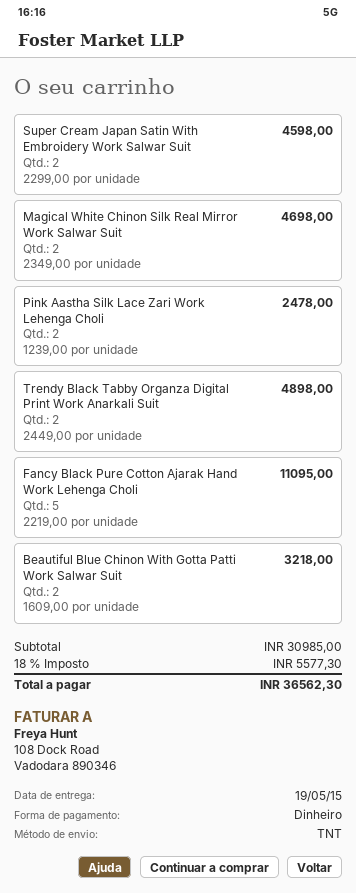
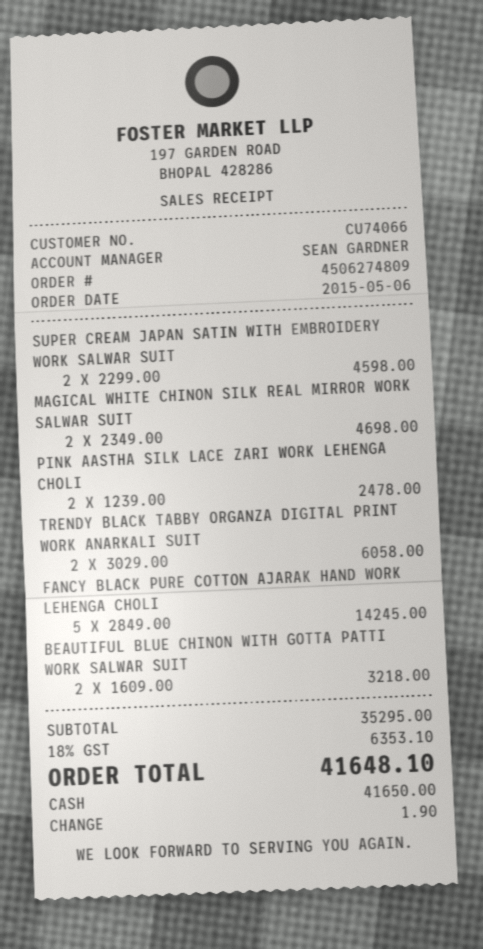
Trendy Black Tabby Organza Digital Print Work Anarkali Suit: 2 x 2449.00 = 4898.00 -> 2 x 3029.00 = 6058.00
Fancy Black Pure Cotton Ajarak Hand Work Lehenga Choli: 5 x 2219.00 = 11095.00 -> 5 x 2849.00 = 14245.00
subtotal: 30985.00 -> 35295.00
tax: 18% = 5577.30 -> 18% = 6353.10
total: 36562.30 -> 41648.10

